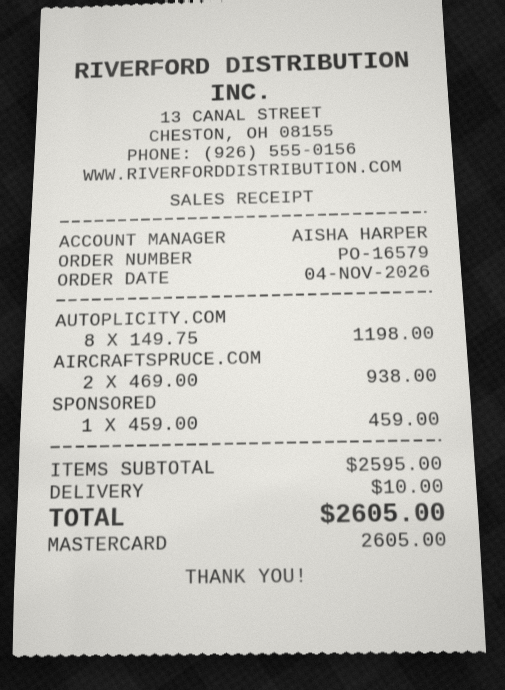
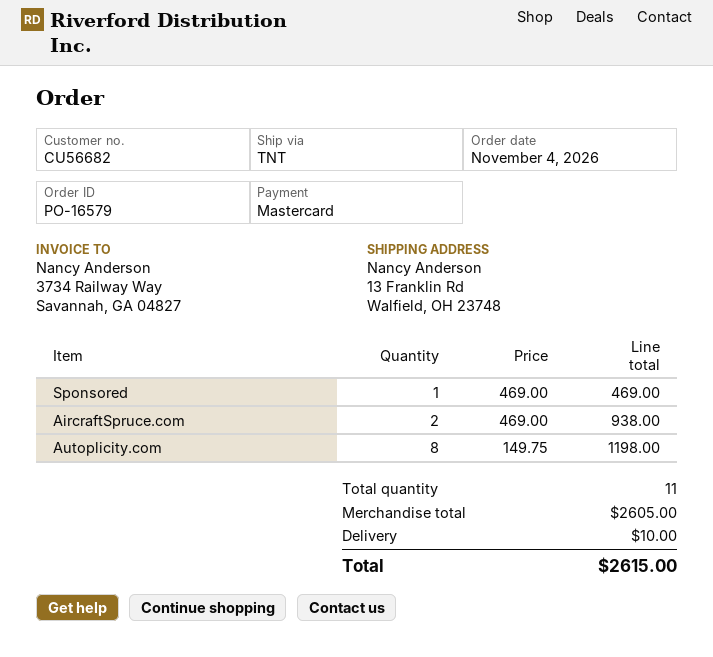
SPONSORED: 1 x 459.00 = 459.00 -> 1 x 469.00 = 469.00
subtotal: 2595.00 -> 2605.00
total: 2605.00 -> 2615.00

